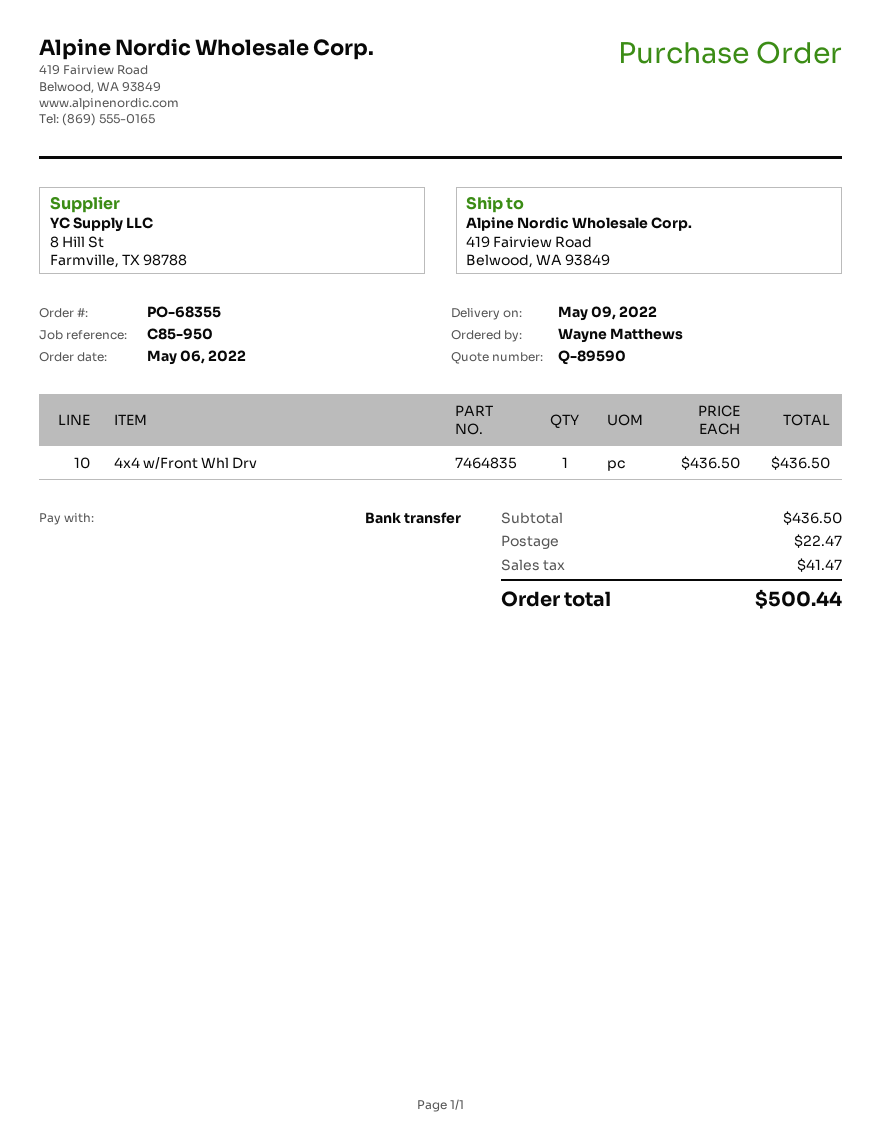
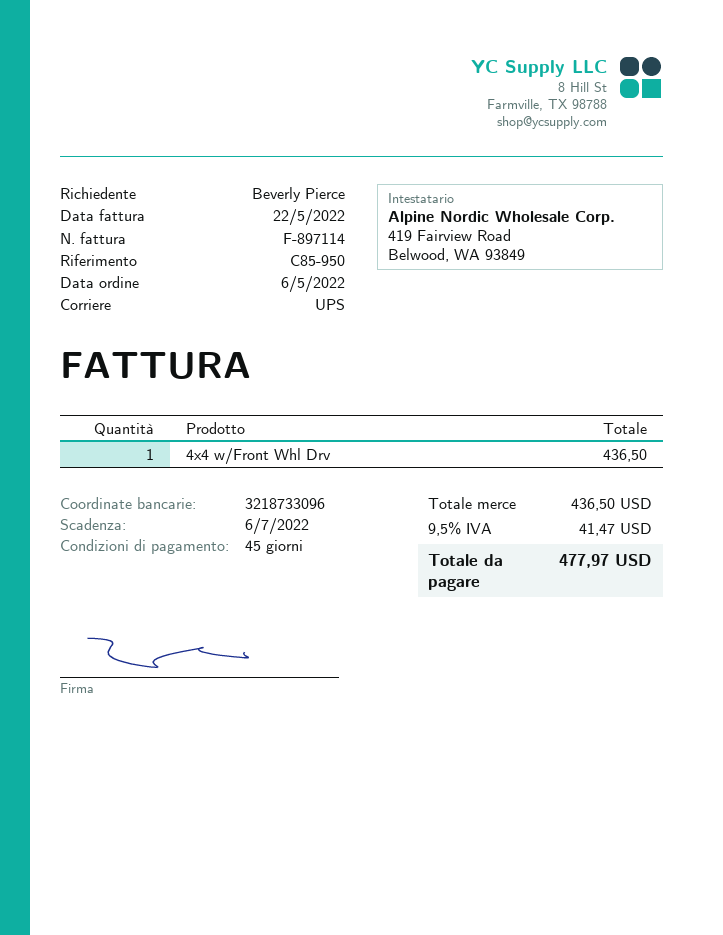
ordered by: Wayne Matthews -> Beverly Pierce
shipping: 22.47 -> none
total: 500.44 -> 477.97

